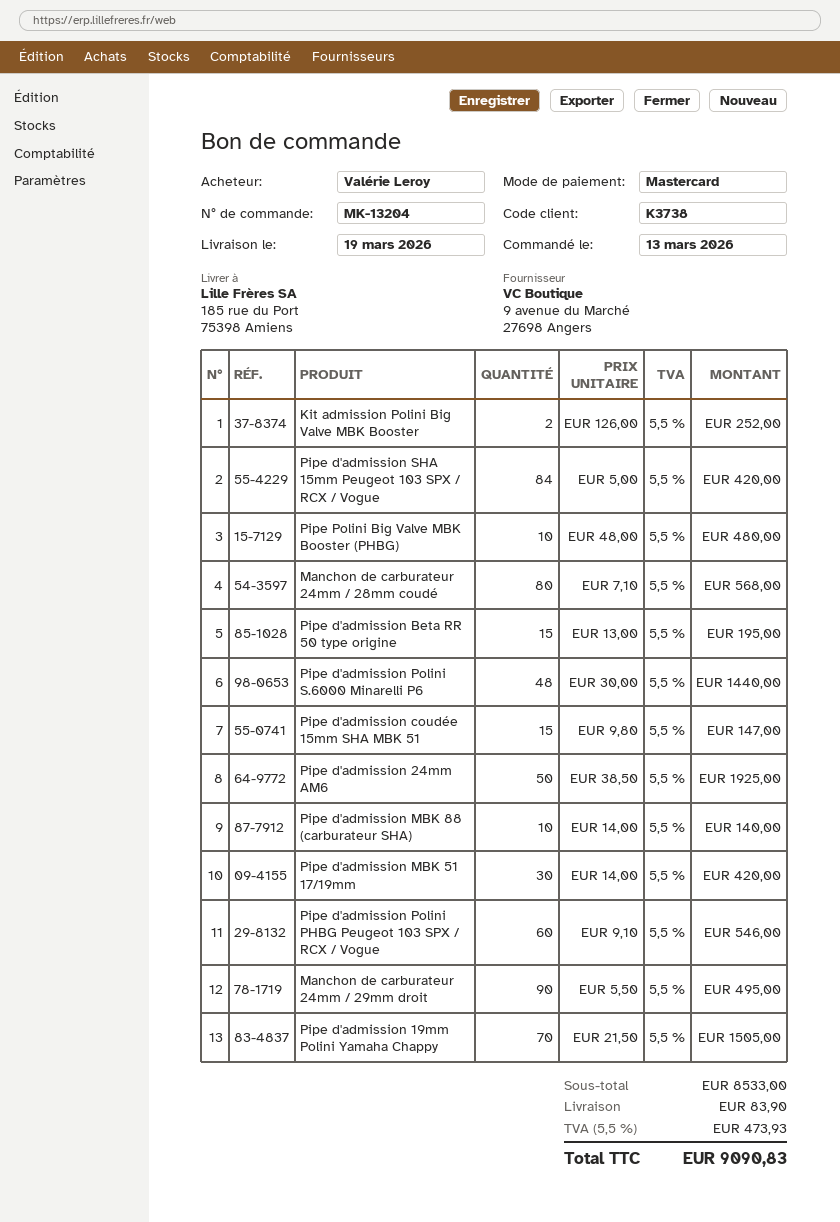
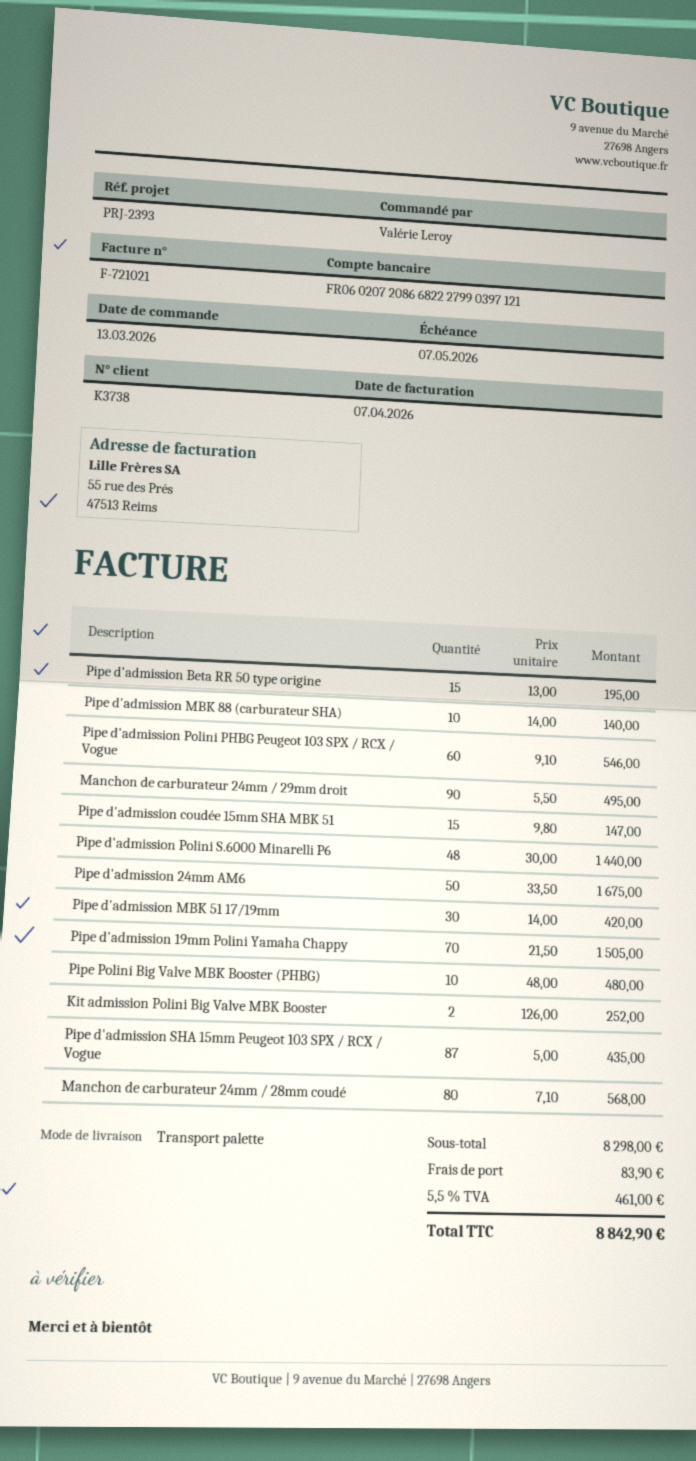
Pipe d'admission SHA 15mm Peugeot 103 SPX / RCX / Vogue: 84 x 5.00 = 420.00 -> 87 x 5.00 = 435.00
Pipe d'admission 24mm AM6: 50 x 38.50 = 1925.00 -> 50 x 33.50 = 1675.00
subtotal: 8533.00 -> 8298.00
tax: 5.5% = 473.93 -> 5.5% = 461.00
total: 9090.83 -> 8842.90

